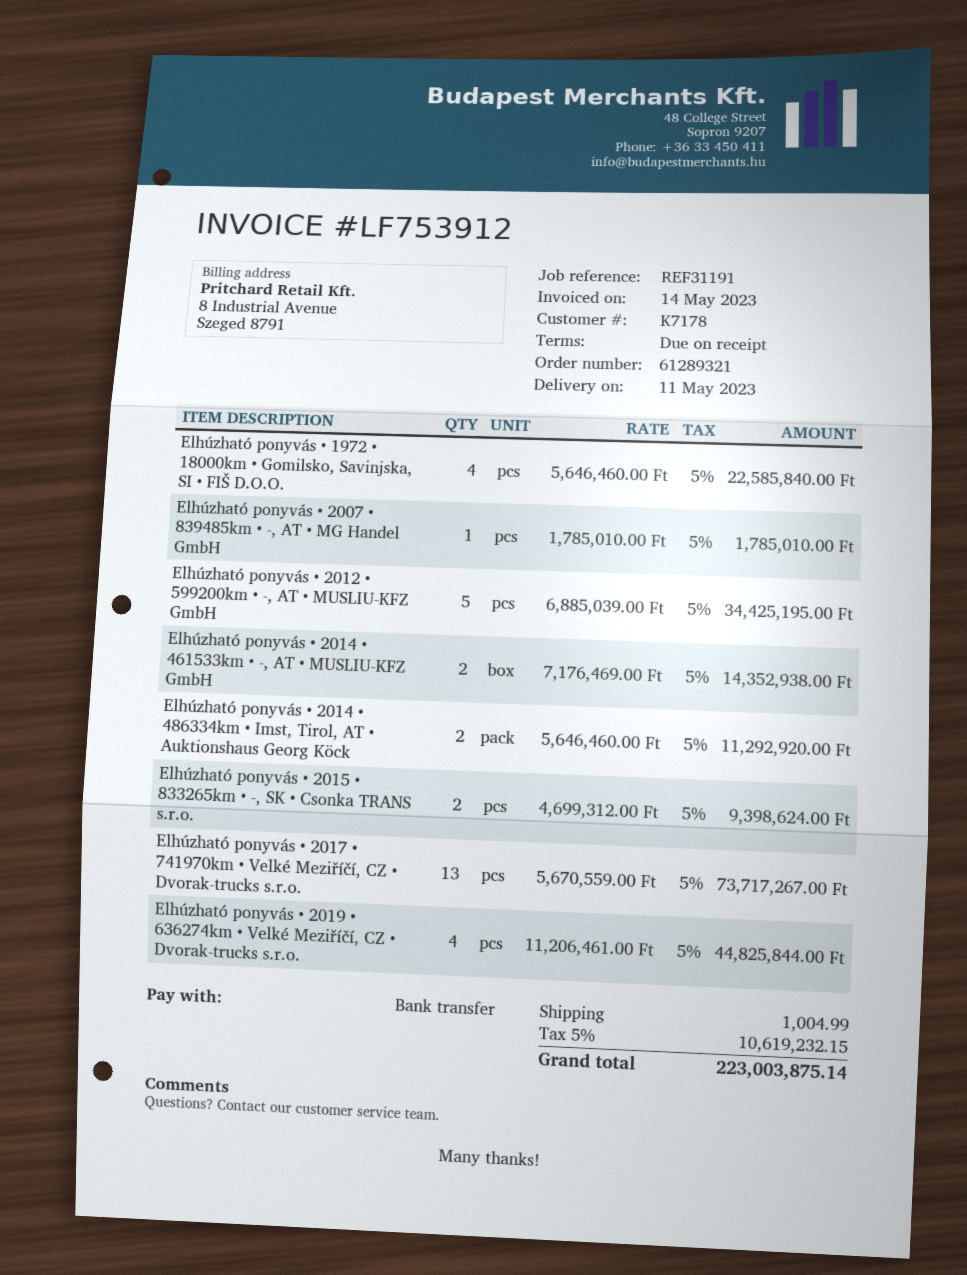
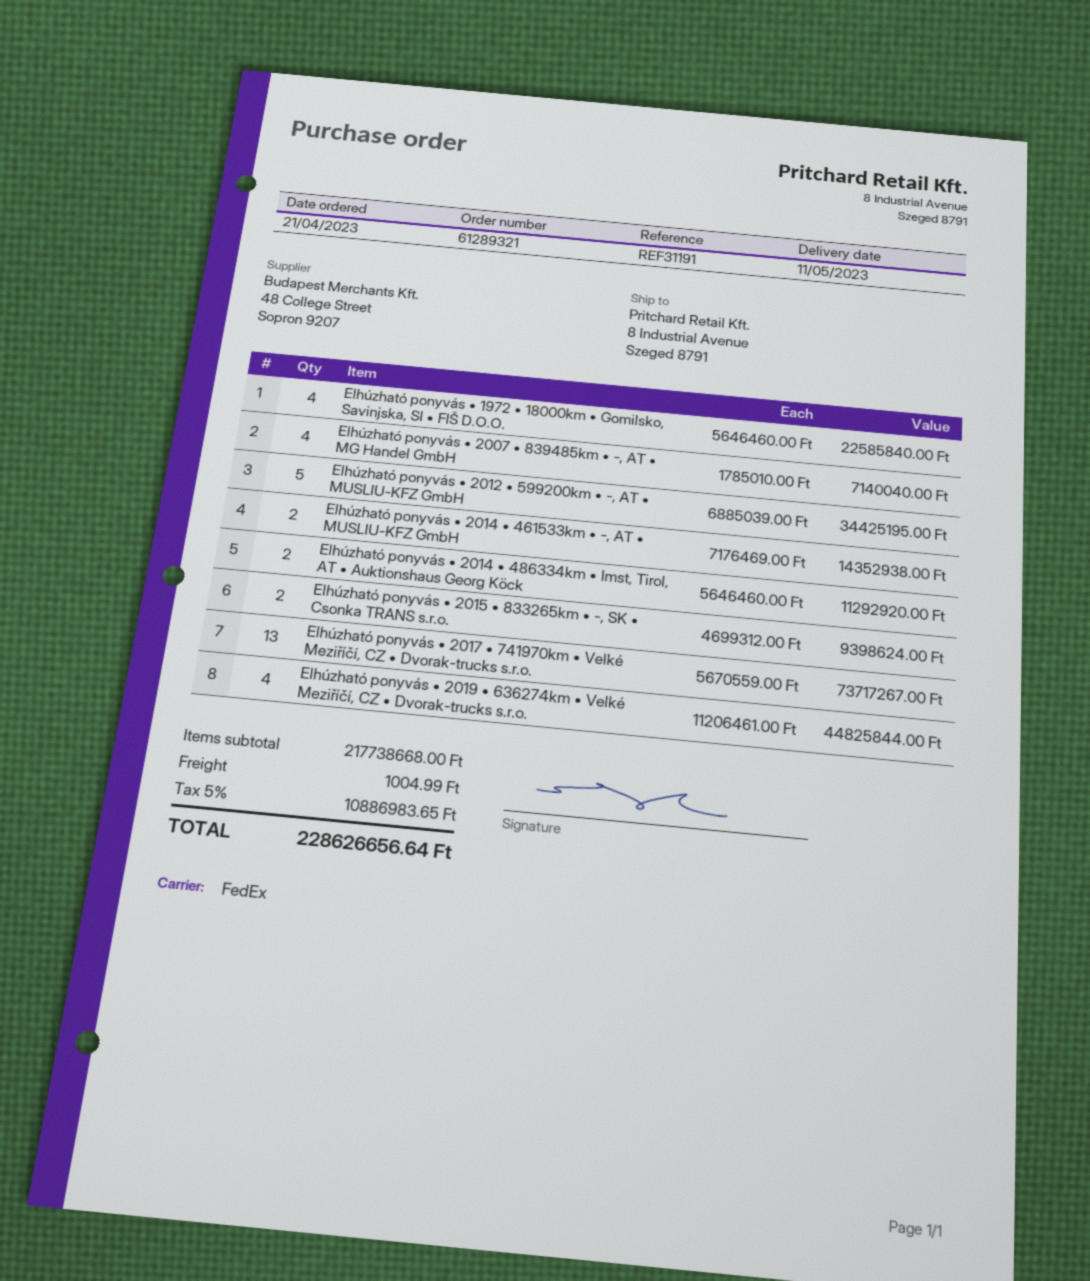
Elhúzható ponyvás • 2007 • 839485km • -, AT • MG Handel GmbH: 1 x 1785010.00 = 1785010.00 -> 4 x 1785010.00 = 7140040.00
tax: 5% = 10619232.15 -> 5% = 10886983.65
total: 223003875.14 -> 228626656.64

